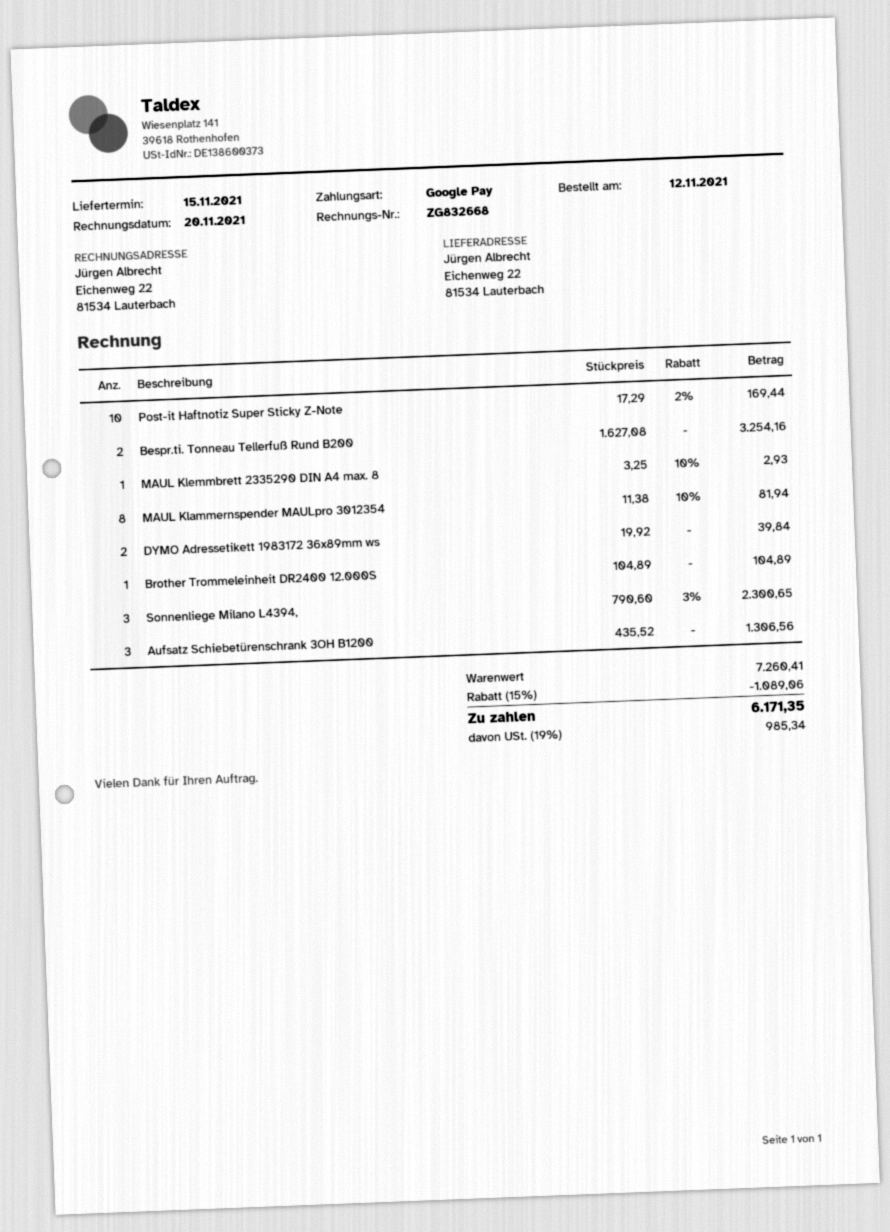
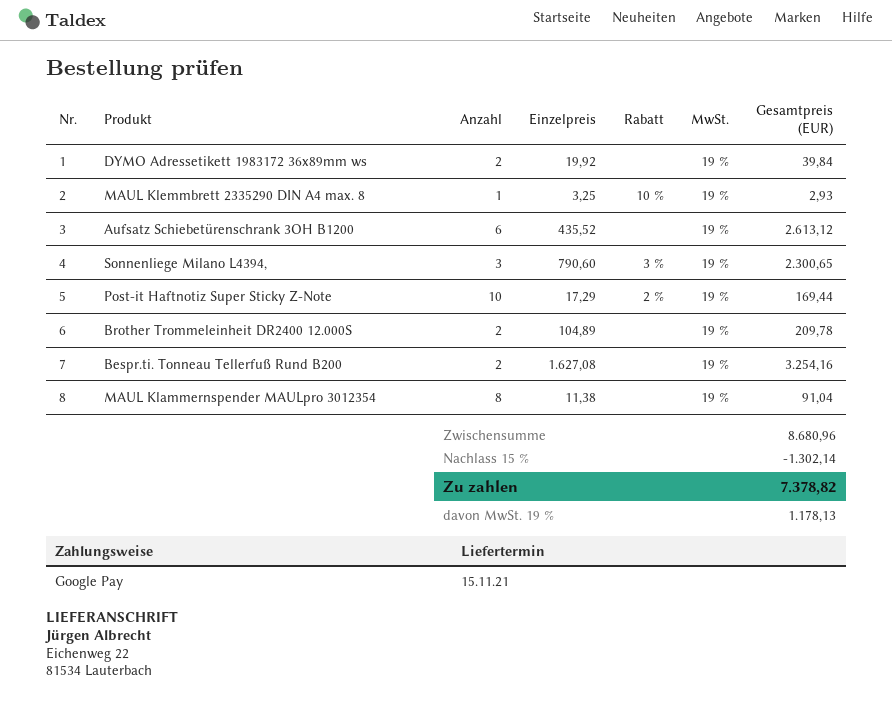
MAUL Klammernspender MAULpro 3012354: 8 x 11.38 - 10% = 81.94 -> 8 x 11.38 = 91.04
Brother Trommeleinheit DR2400 12.000S: 1 x 104.89 = 104.89 -> 2 x 104.89 = 209.78
Aufsatz Schiebetürenschrank 3OH B1200: 3 x 435.52 = 1306.56 -> 6 x 435.52 = 2613.12
subtotal: 7260.41 -> 8680.96
discount: 15% = 1089.06 -> 15% = 1302.14
tax: 19% = 985.34 -> 19% = 1178.13
total: 6171.35 -> 7378.82

